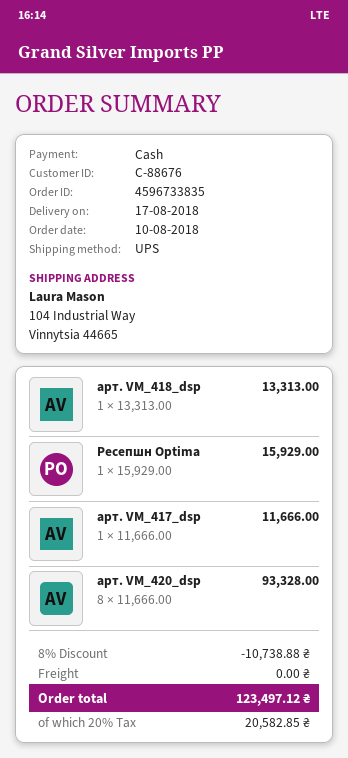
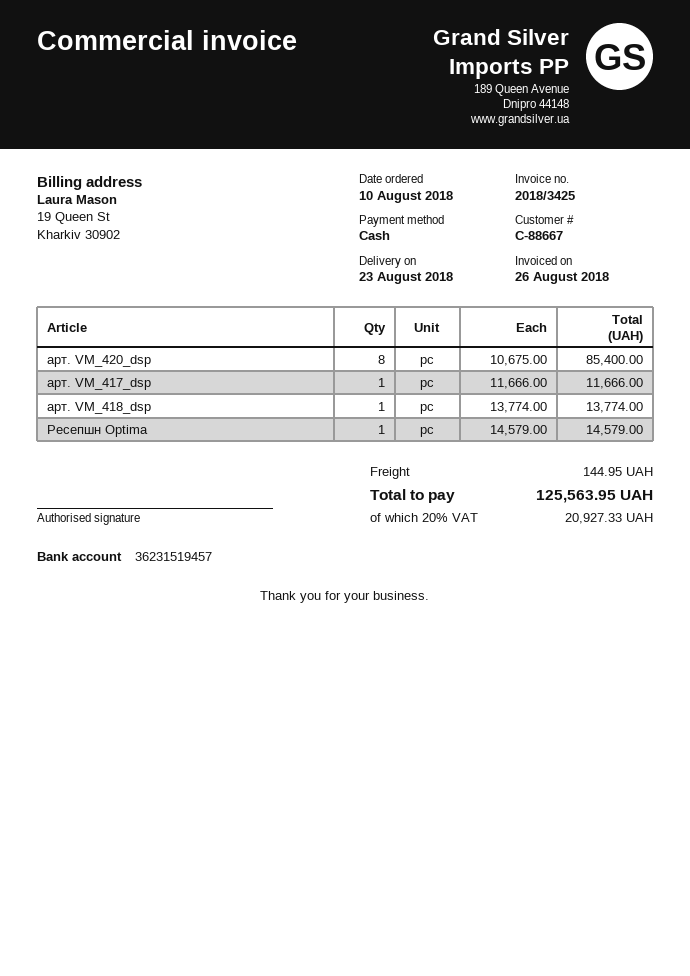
delivery date: 2018-08-17 -> 2018-08-23
customer number: C-88676 -> C-88667
арт. VM_418_dsp: 1 x 13313.00 = 13313.00 -> 1 x 13774.00 = 13774.00
Ресепшн Optima: 1 x 15929.00 = 15929.00 -> 1 x 14579.00 = 14579.00
арт. VM_420_dsp: 8 x 11666.00 = 93328.00 -> 8 x 10675.00 = 85400.00
discount: 8% = 10738.88 -> none
shipping: 0.00 -> 144.95
tax: 20% = 20582.85 -> 20% = 20927.33
total: 123497.12 -> 125563.95

